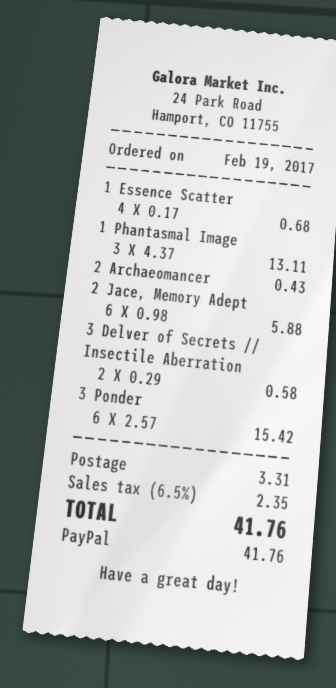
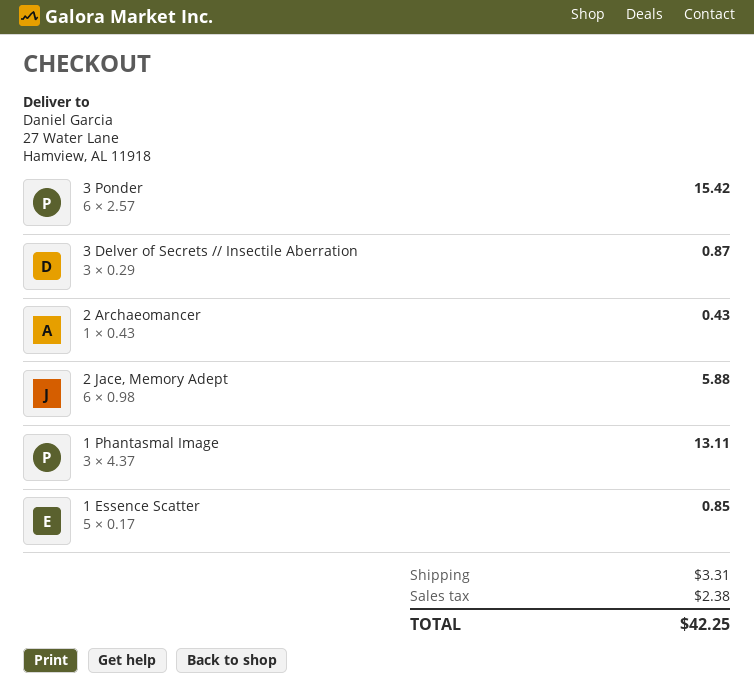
1 Essence Scatter: 4 x 0.17 = 0.68 -> 5 x 0.17 = 0.85
3 Delver of Secrets // Insectile Aberration: 2 x 0.29 = 0.58 -> 3 x 0.29 = 0.87
tax: 2.35 -> 2.38
total: 41.76 -> 42.25

